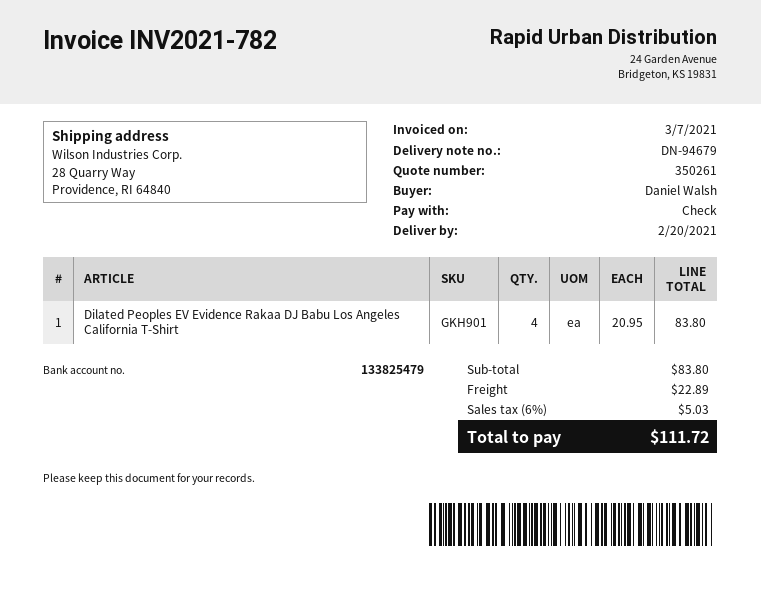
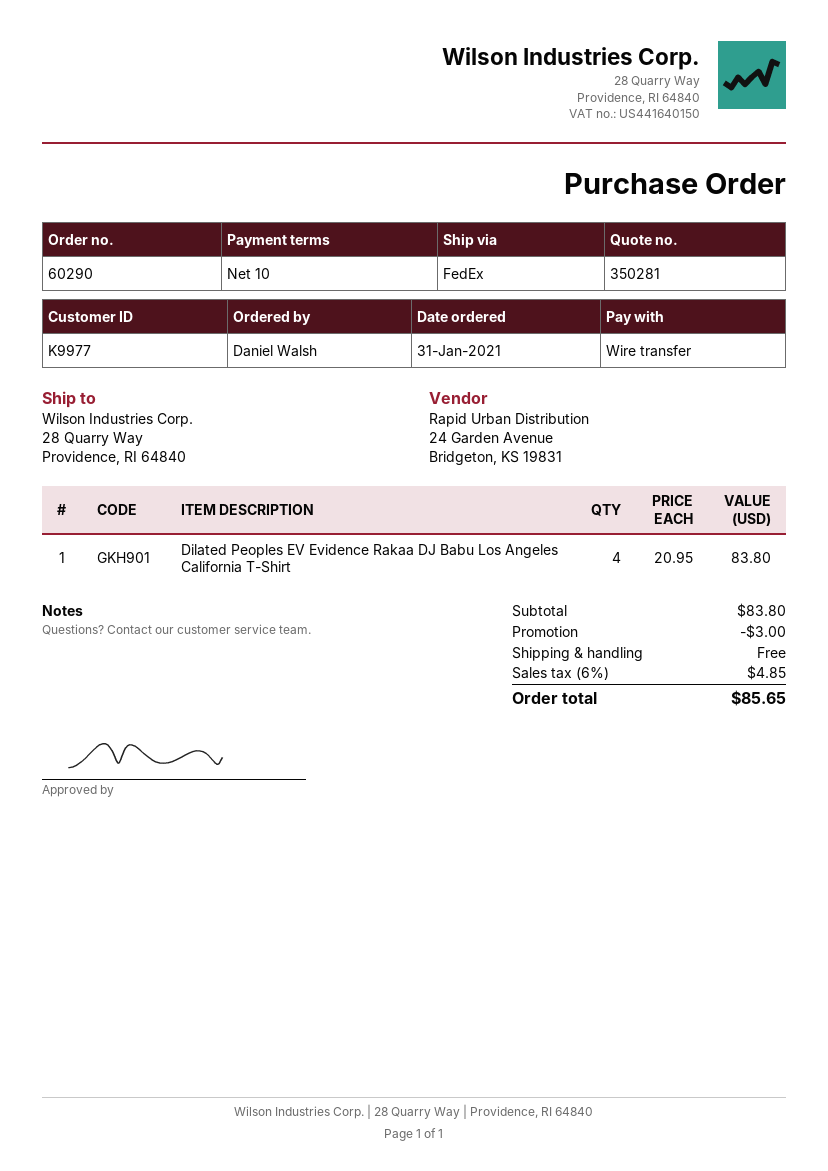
quote number: 350261 -> 350281
payment method: cheque -> bank transfer
discount: none -> 3.00
shipping: 22.89 -> 0.00
tax: 6% = 5.03 -> 6% = 4.85
total: 111.72 -> 85.65

